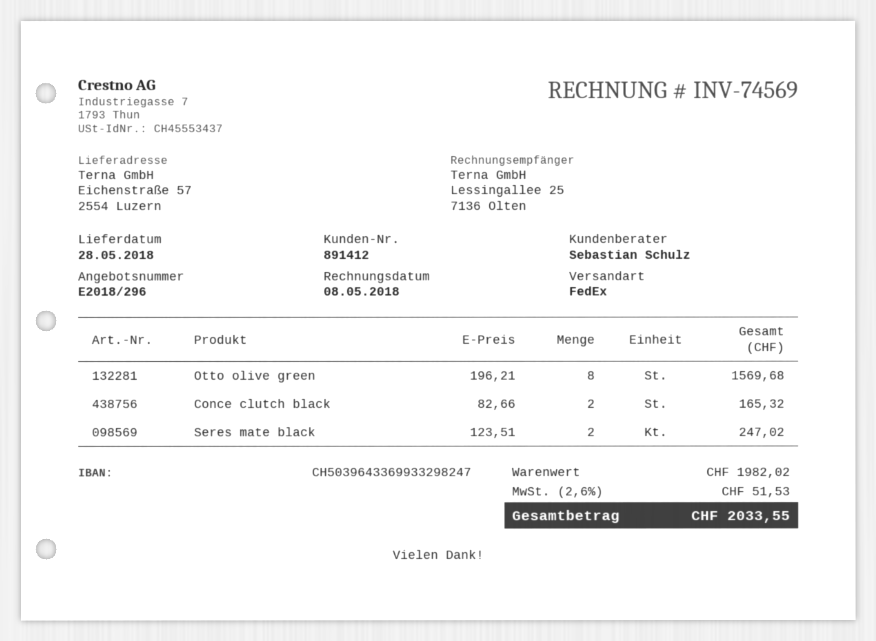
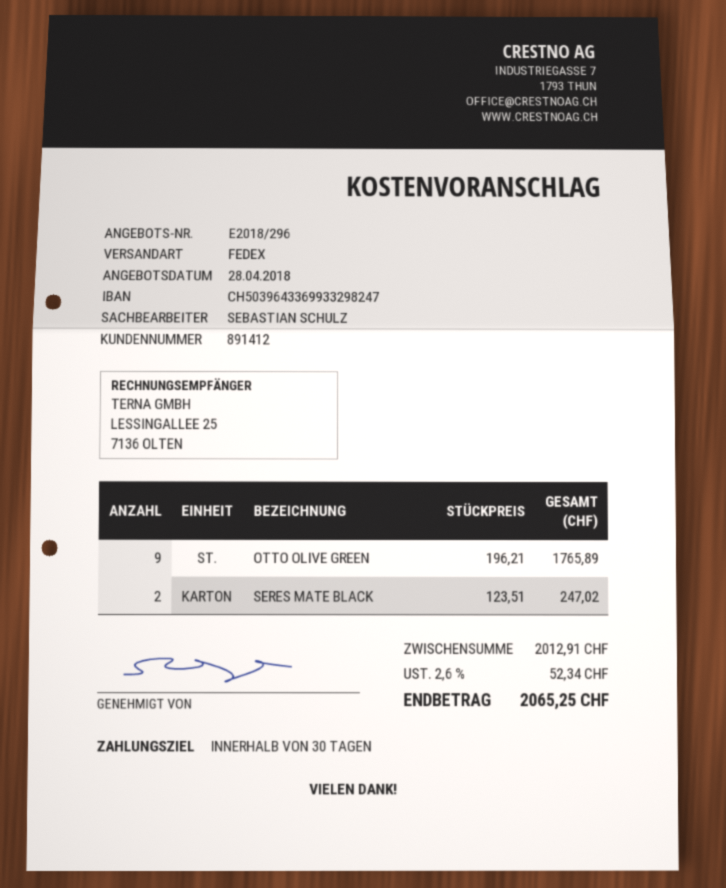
Otto olive green: 8 x 196.21 = 1569.68 -> 9 x 196.21 = 1765.89
Conce clutch black: 2 x 82.66 = 165.32 -> none
subtotal: 1982.02 -> 2012.91
tax: 2.6% = 51.53 -> 2.6% = 52.34
total: 2033.55 -> 2065.25

